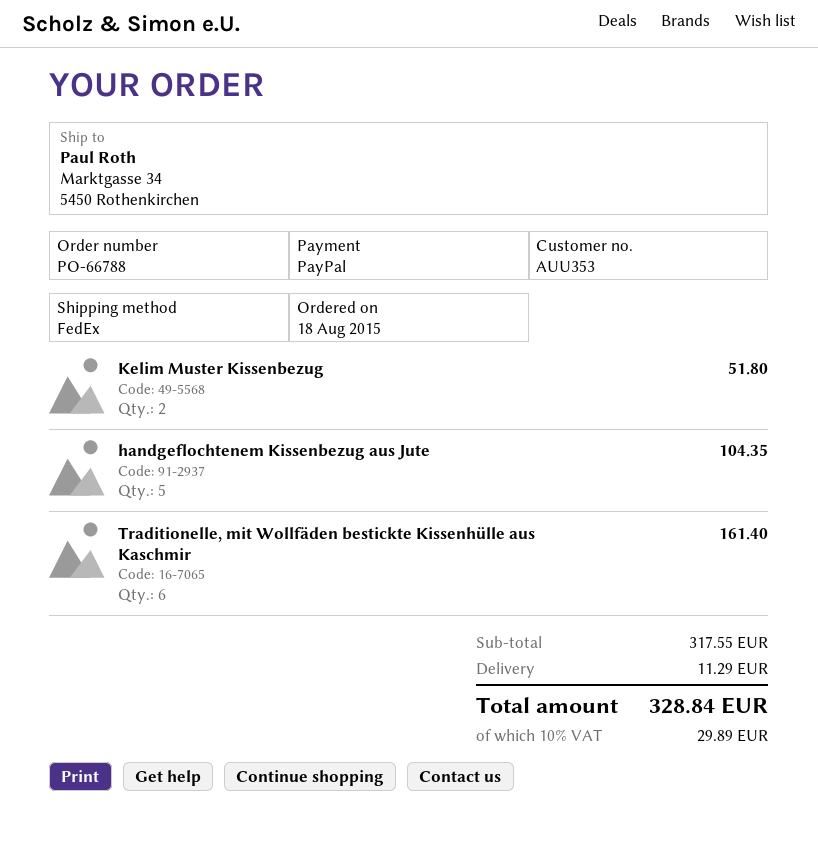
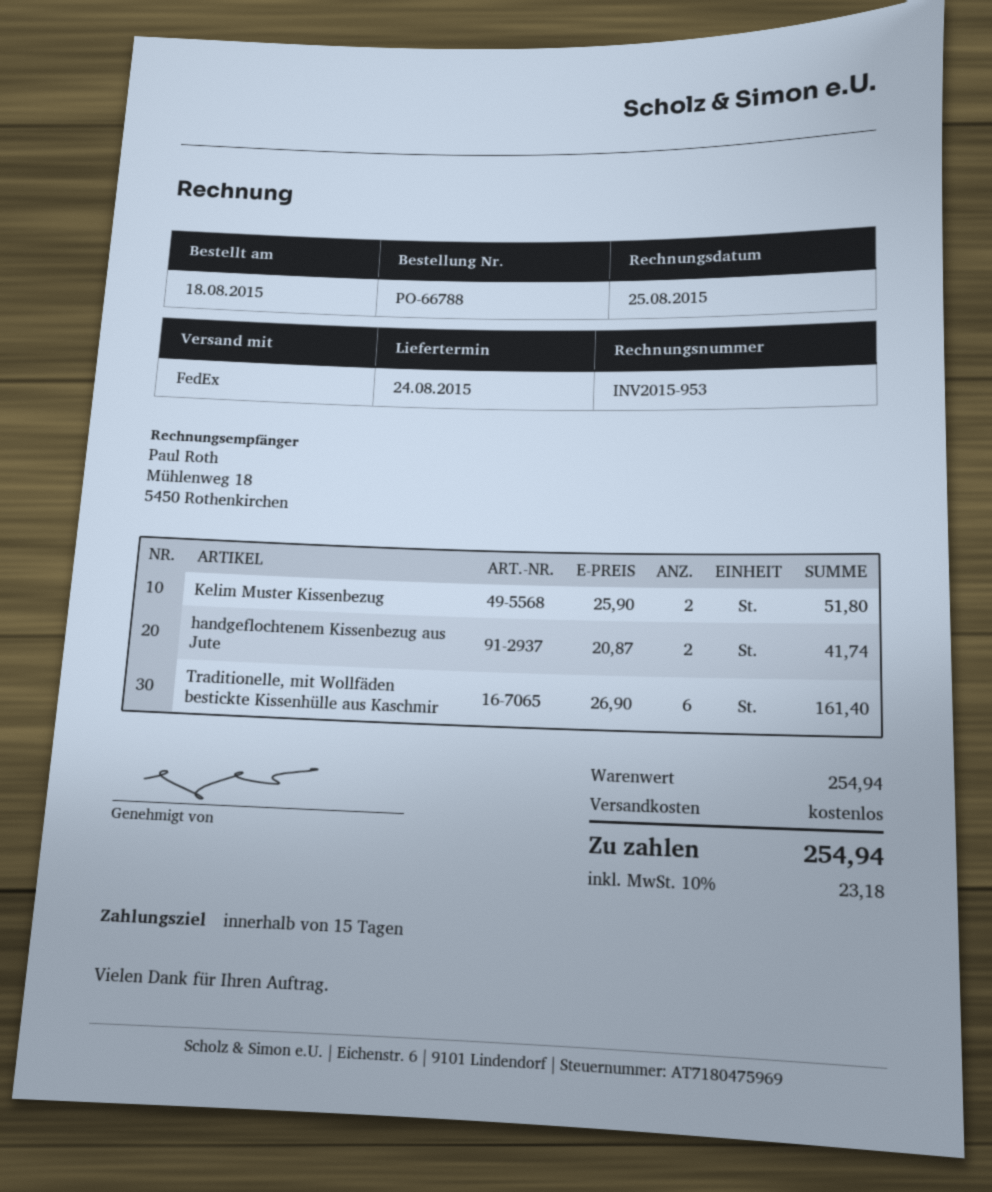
handgeflochtenem Kissenbezug aus Jute: 5 for 104.35 -> 2 for 41.74
subtotal: 317.55 -> 254.94
shipping: 11.29 -> 0.00
tax: 10% = 29.89 -> 10% = 23.18
total: 328.84 -> 254.94

